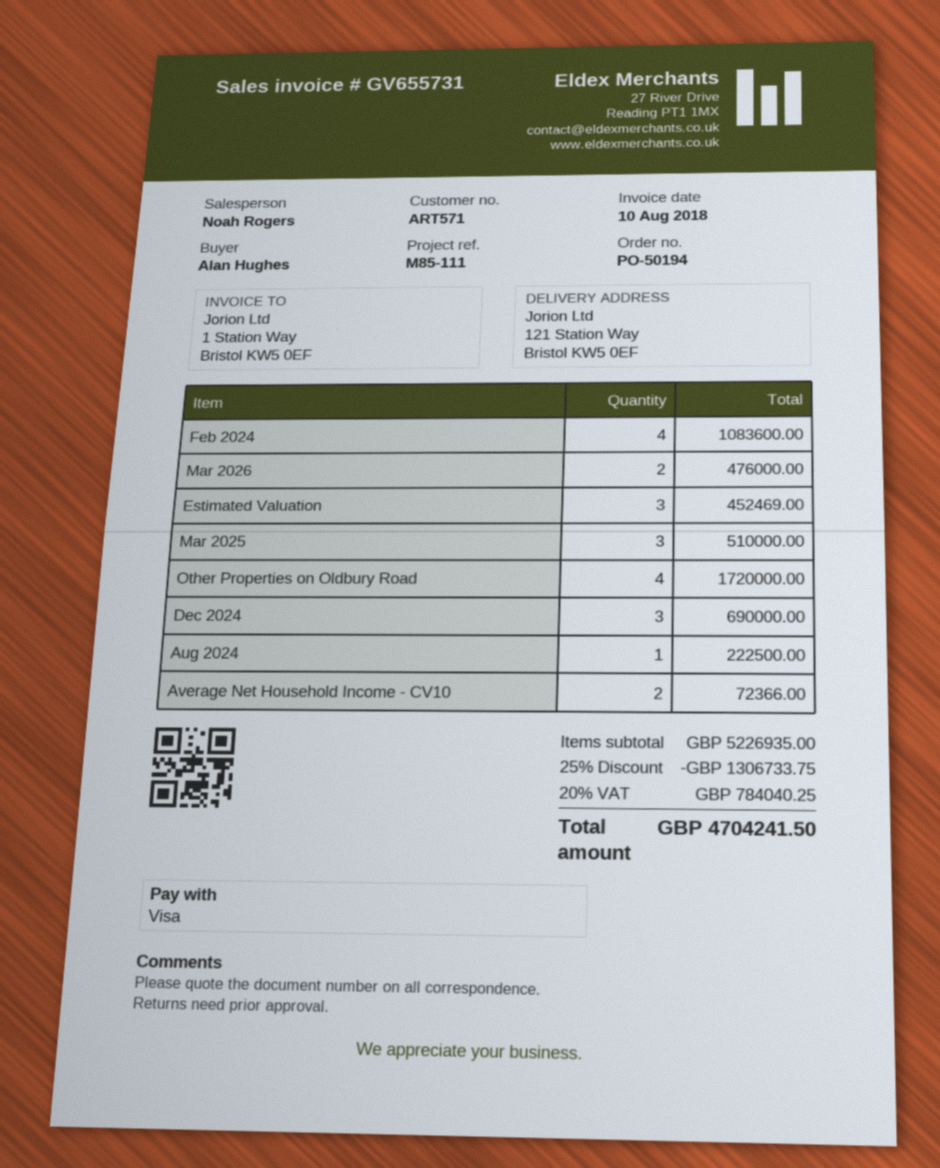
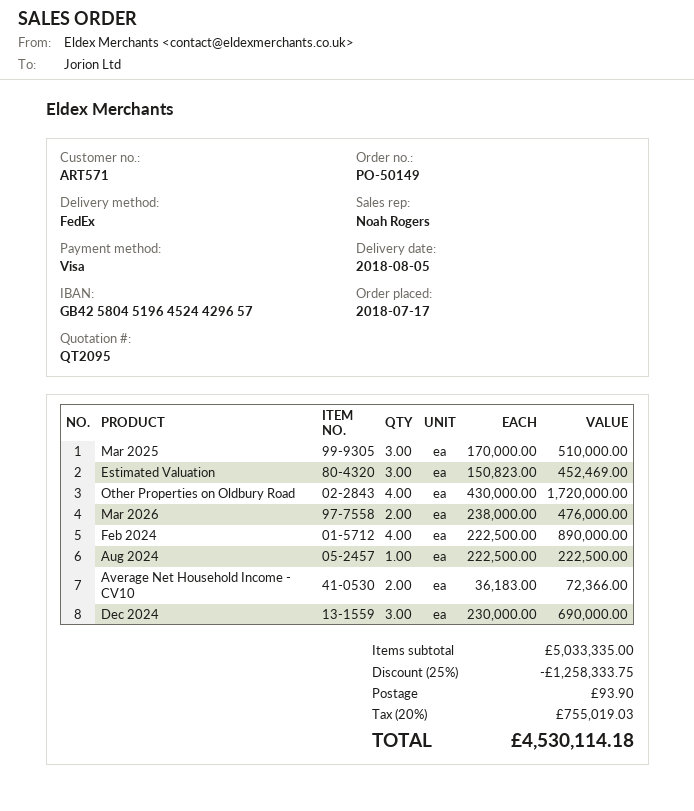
order number: PO-50194 -> PO-50149
Feb 2024: 4 for 1083600.00 -> 4 for 890000.00
subtotal: 5226935.00 -> 5033335.00
discount: 25% = 1306733.75 -> 25% = 1258333.75
shipping: none -> 93.90
tax: 20% = 784040.25 -> 20% = 755019.03
total: 4704241.50 -> 4530114.18

